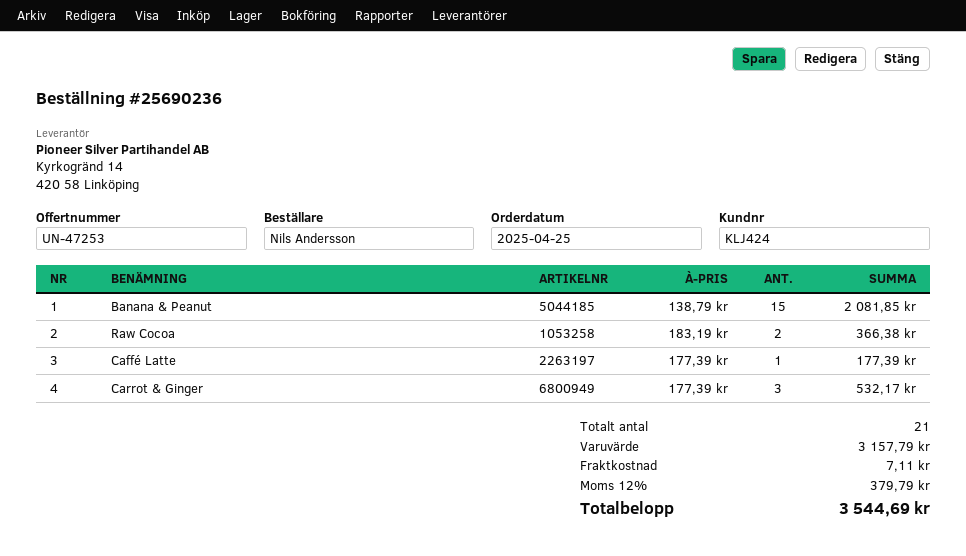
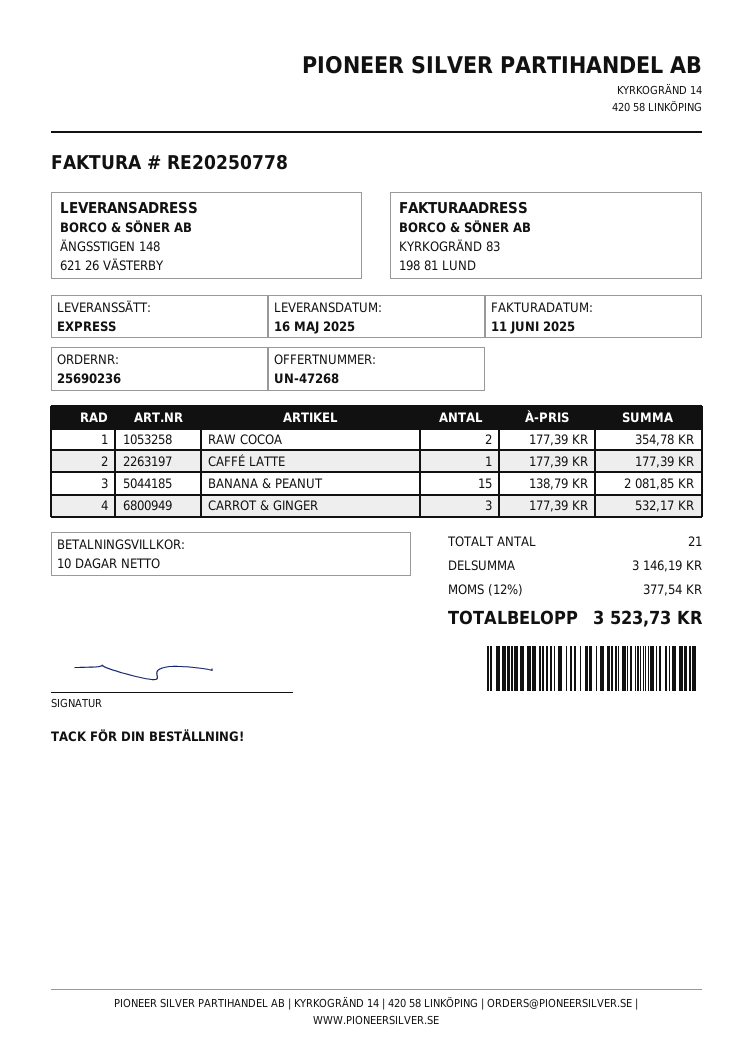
quote number: UN-47253 -> UN-47268
Raw Cocoa: 2 x 183.19 = 366.38 -> 2 x 177.39 = 354.78
subtotal: 3157.79 -> 3146.19
shipping: 7.11 -> none
tax: 12% = 379.79 -> 12% = 377.54
total: 3544.69 -> 3523.73

